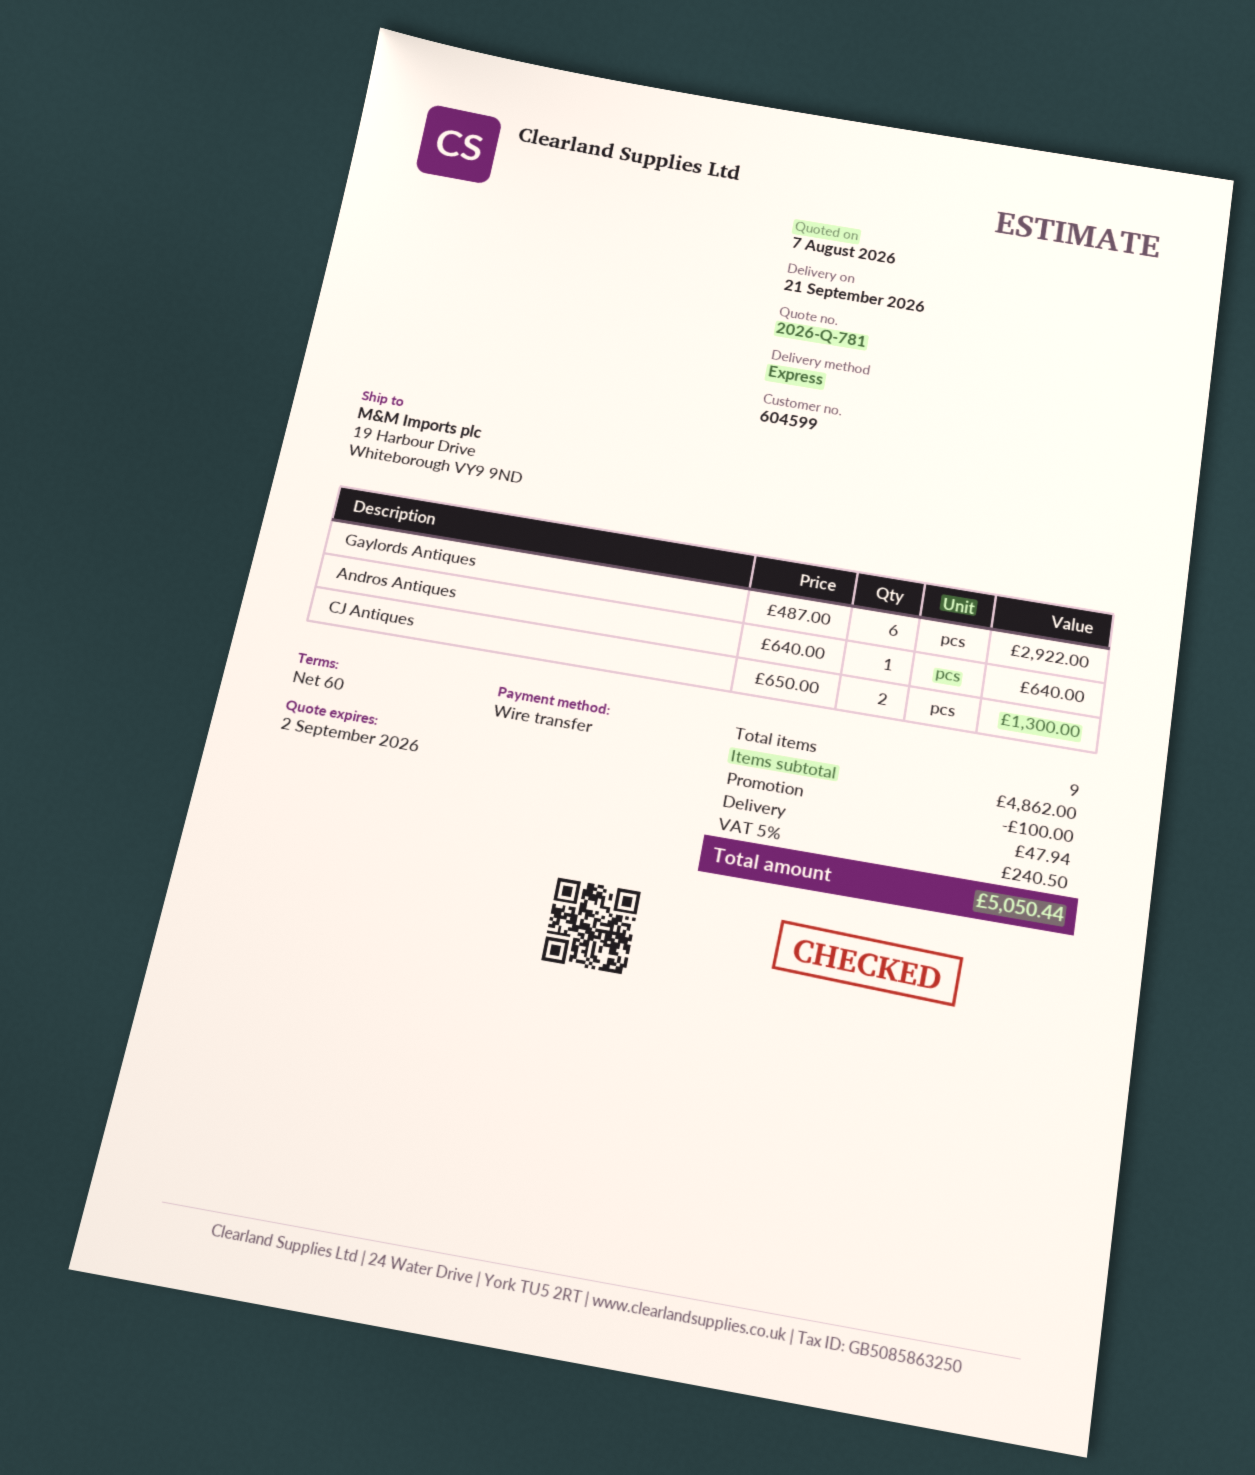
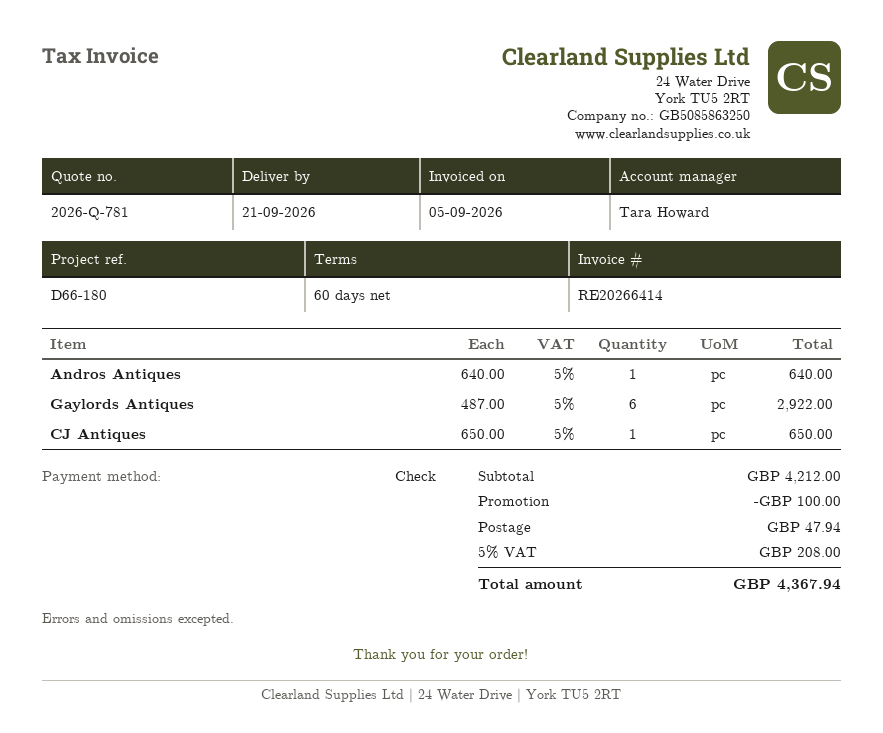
payment method: bank transfer -> cheque
CJ Antiques: 2 x 650.00 = 1300.00 -> 1 x 650.00 = 650.00
subtotal: 4862.00 -> 4212.00
tax: 5% = 240.50 -> 5% = 208.00
total: 5050.44 -> 4367.94

